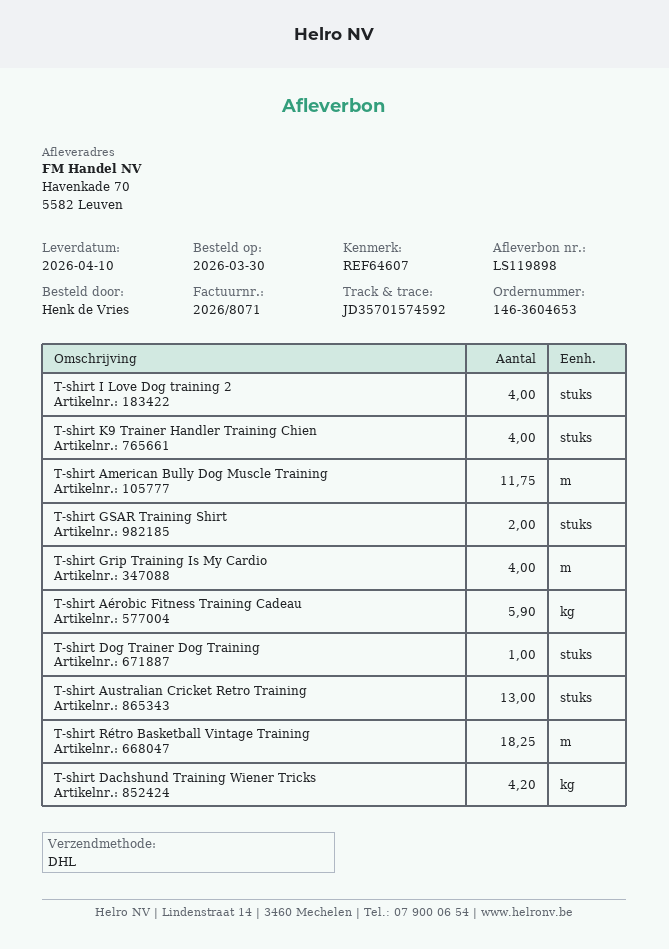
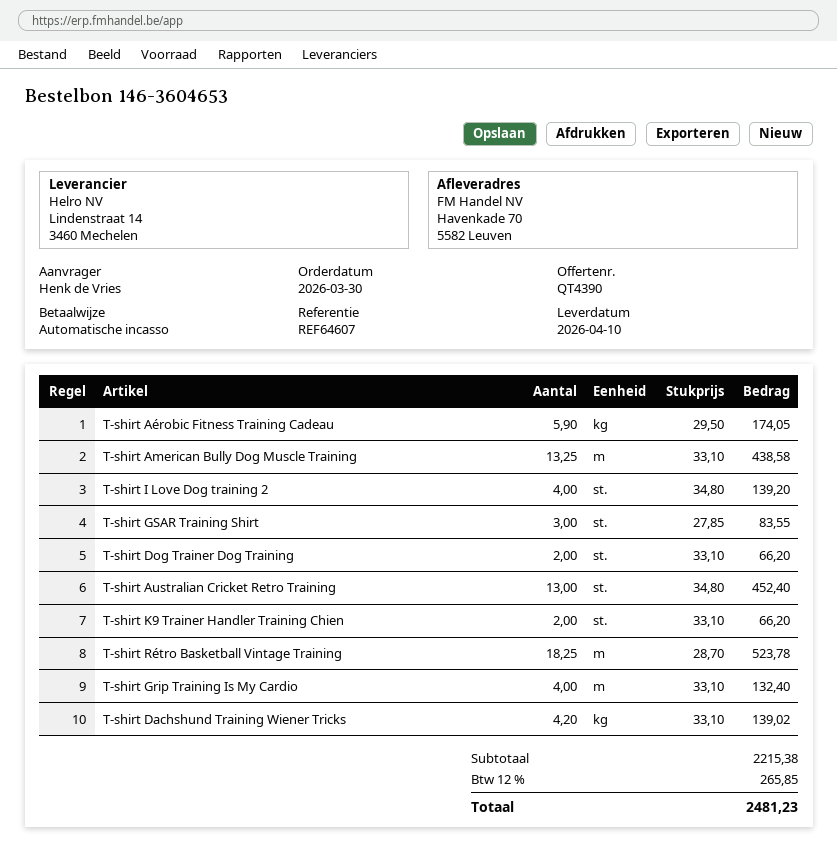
T-shirt K9 Trainer Handler Training Chien: 4 -> 2
T-shirt American Bully Dog Muscle Training: 11.75 -> 13.25
T-shirt GSAR Training Shirt: 2 -> 3
T-shirt Dog Trainer Dog Training: 1 -> 2

